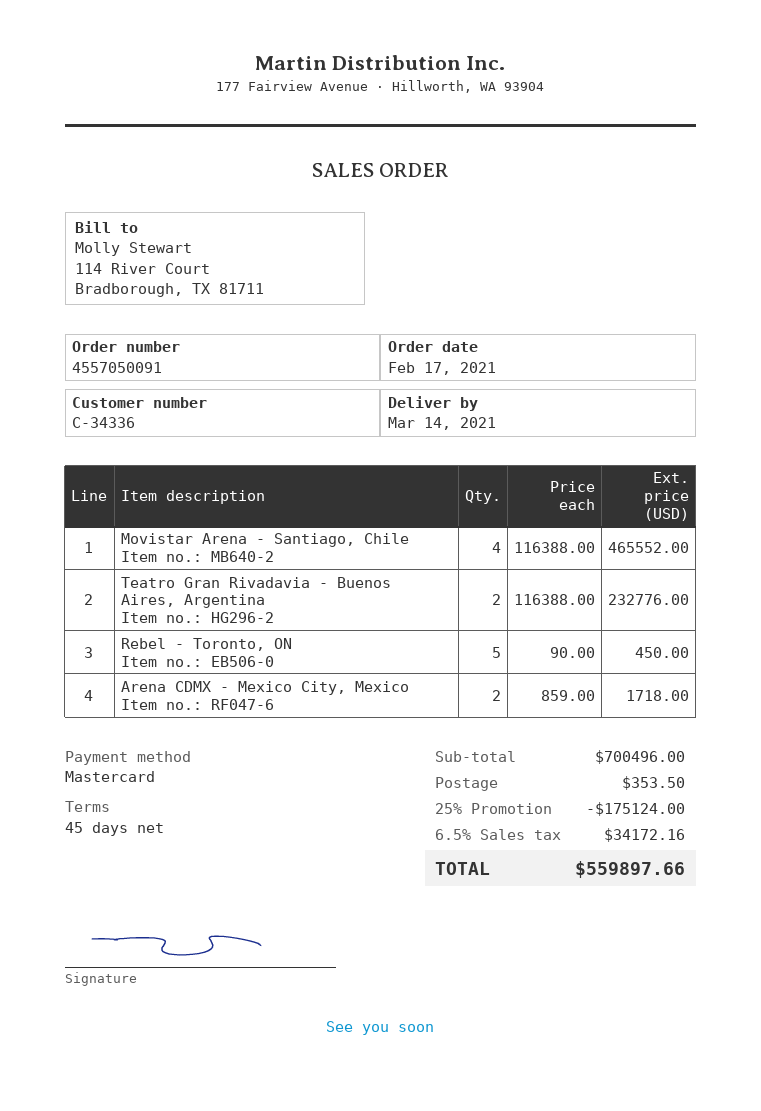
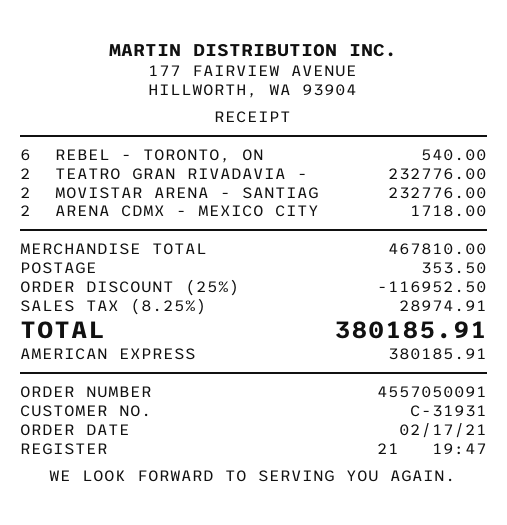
customer number: C-34336 -> C-31931
payment method: Mastercard -> American Express
Movistar Arena - Santiago, Chile: 4 for 465552.00 -> 2 for 232776.00
Rebel - Toronto, ON: 5 for 450.00 -> 6 for 540.00
subtotal: 700496.00 -> 467810.00
discount: 25% = 175124.00 -> 25% = 116952.50
tax: 6.5% = 34172.16 -> 8.25% = 28974.91
total: 559897.66 -> 380185.91

